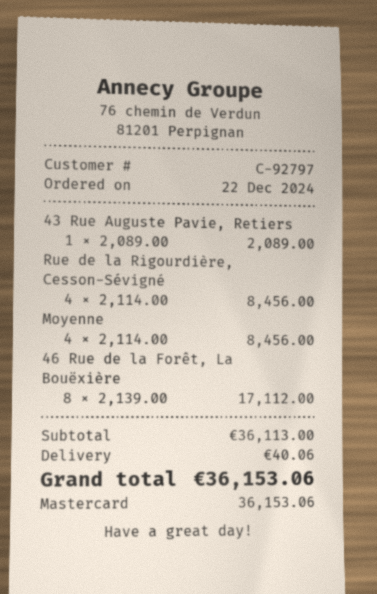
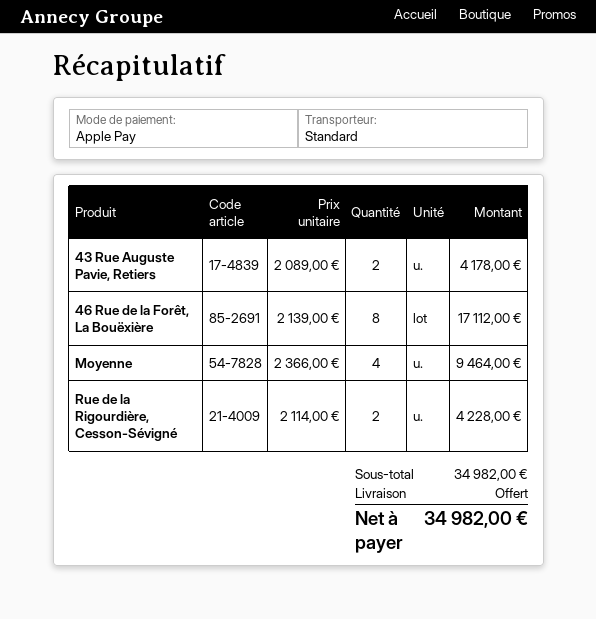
payment method: Mastercard -> Apple Pay
43 Rue Auguste Pavie, Retiers: 1 x 2089.00 = 2089.00 -> 2 x 2089.00 = 4178.00
Rue de la Rigourdière, Cesson-Sévigné: 4 x 2114.00 = 8456.00 -> 2 x 2114.00 = 4228.00
Moyenne: 4 x 2114.00 = 8456.00 -> 4 x 2366.00 = 9464.00
subtotal: 36113.00 -> 34982.00
shipping: 40.06 -> 0.00
total: 36153.06 -> 34982.00

